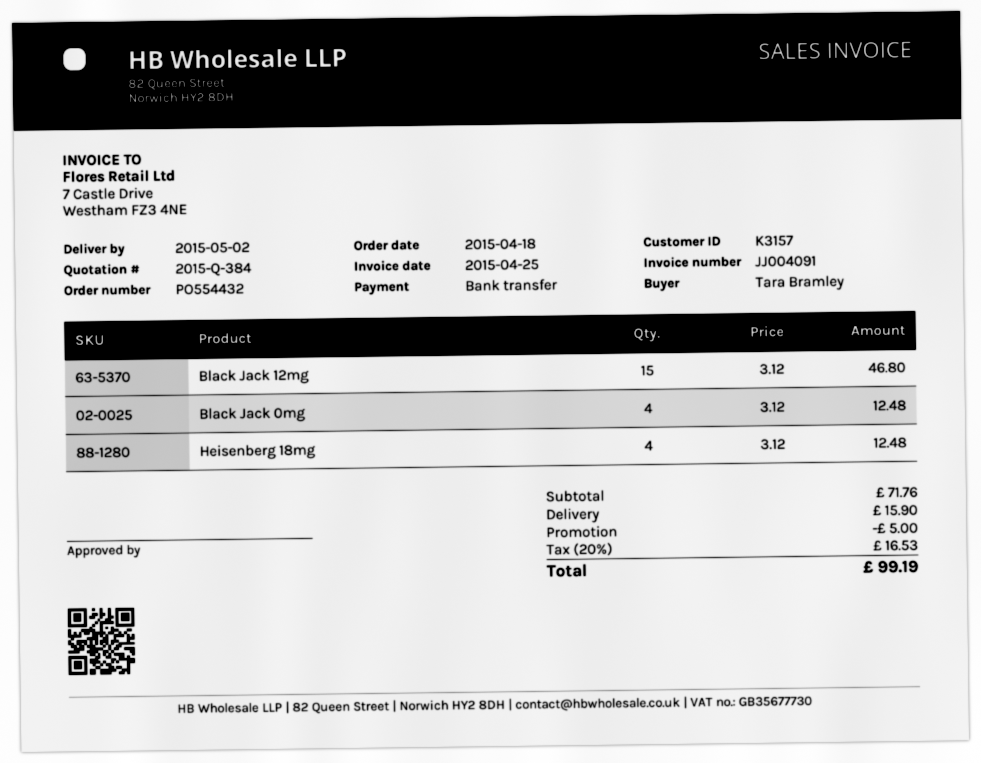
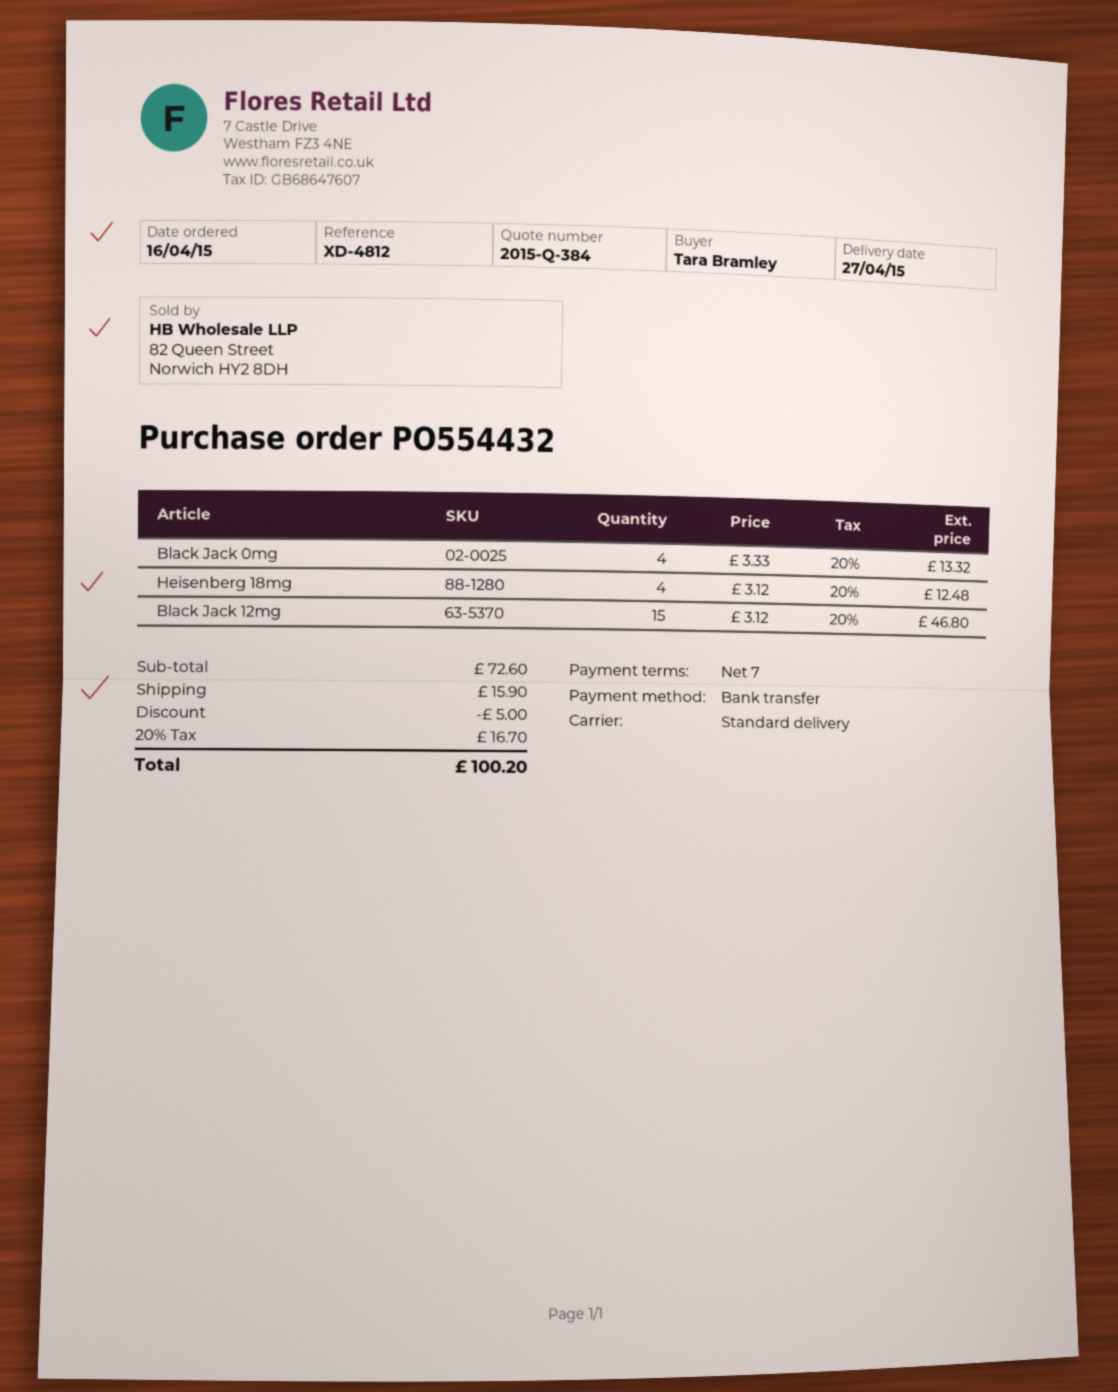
order date: 2015-04-18 -> 2015-04-16
delivery date: 2015-05-02 -> 2015-04-27
Black Jack 0mg: 4 x 3.12 = 12.48 -> 4 x 3.33 = 13.32
subtotal: 71.76 -> 72.60
tax: 20% = 16.53 -> 20% = 16.70
total: 99.19 -> 100.20

